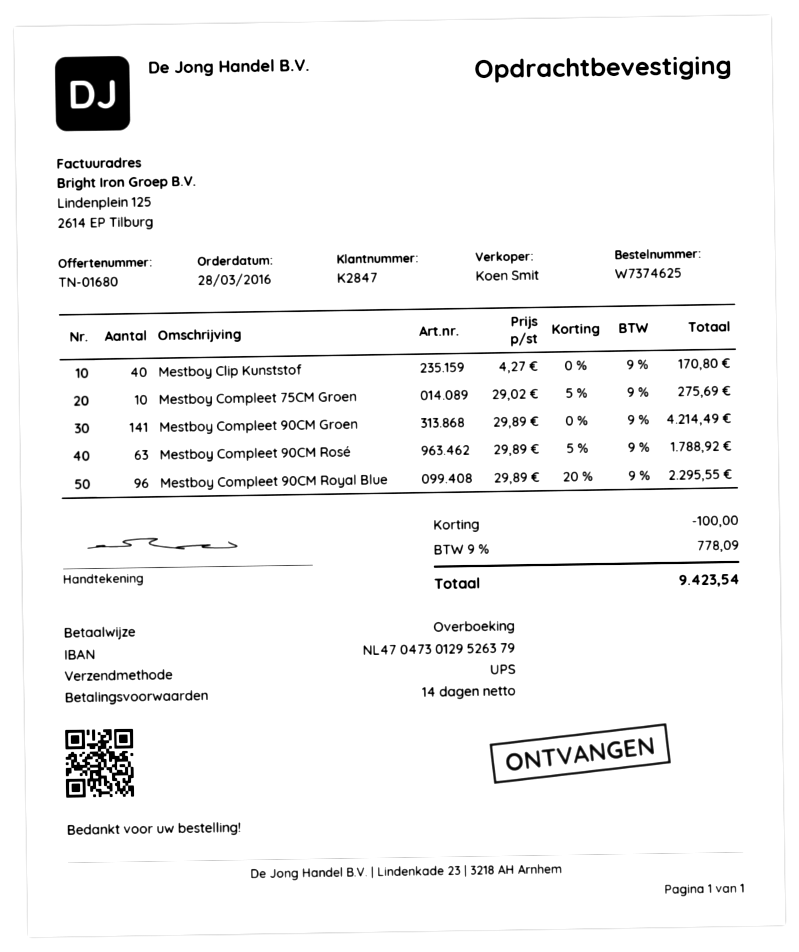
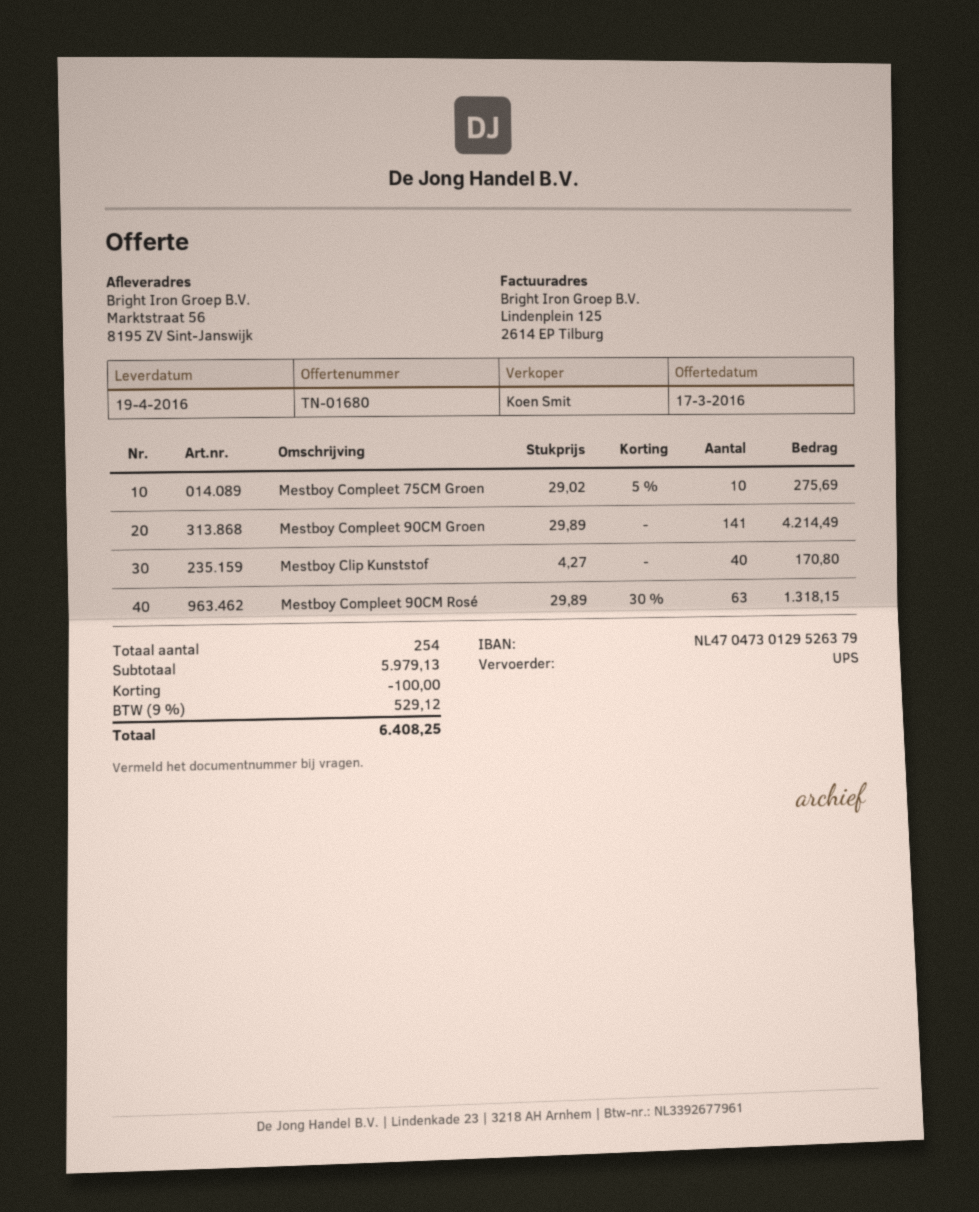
Mestboy Compleet 90CM Rosé: 63 x 29.89 - 5% = 1788.92 -> 63 x 29.89 - 30% = 1318.15
Mestboy Compleet 90CM Royal Blue: 96 x 29.89 - 20% = 2295.55 -> none
tax: 9% = 778.09 -> 9% = 529.12
total: 9423.54 -> 6408.25

